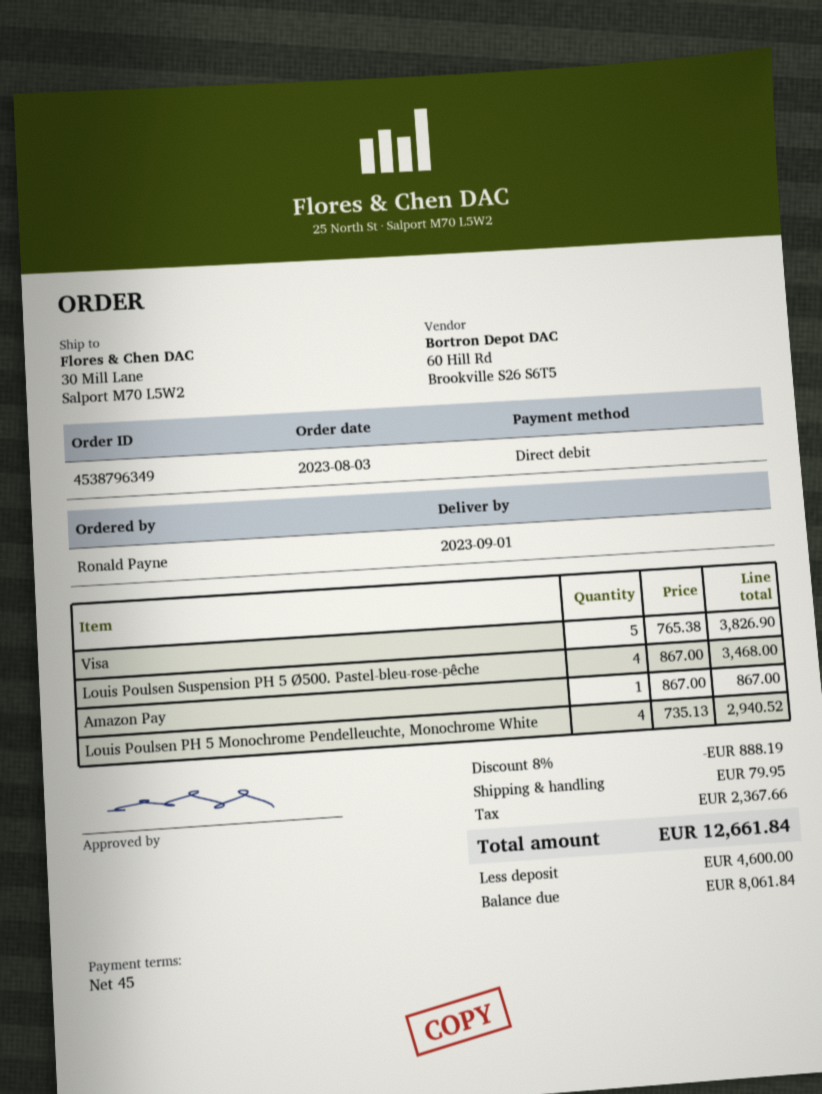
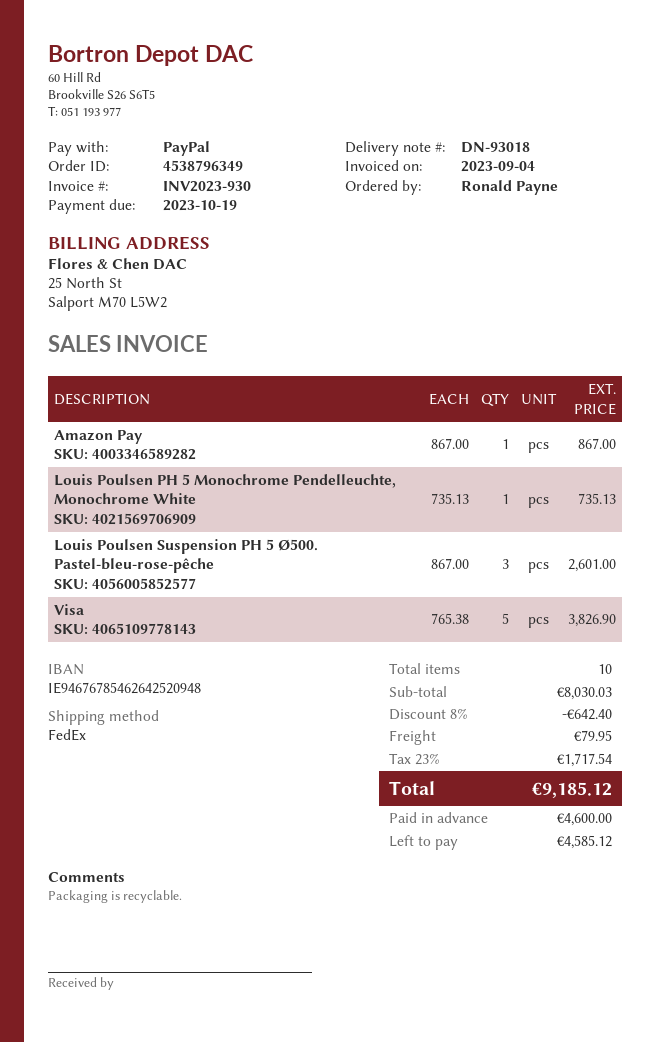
payment method: direct debit -> PayPal
Louis Poulsen Suspension PH 5 Ø500. Pastel-bleu-rose-pêche: 4 x 867.00 = 3468.00 -> 3 x 867.00 = 2601.00
Louis Poulsen PH 5 Monochrome Pendelleuchte, Monochrome White: 4 x 735.13 = 2940.52 -> 1 x 735.13 = 735.13
discount: 8% = 888.19 -> 8% = 642.40
tax: 2367.66 -> 1717.54
total: 12661.84 -> 9185.12
balance: 8061.84 -> 4585.12

